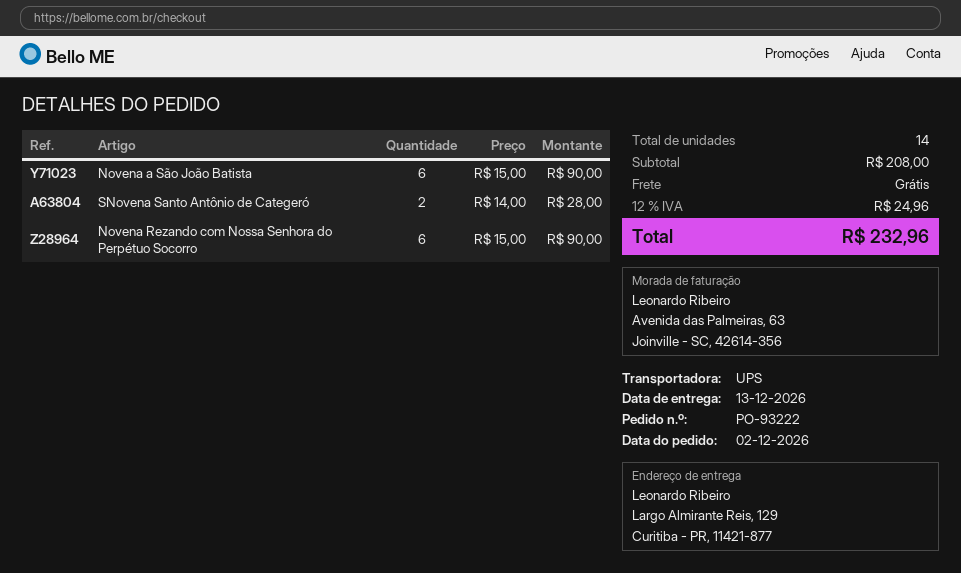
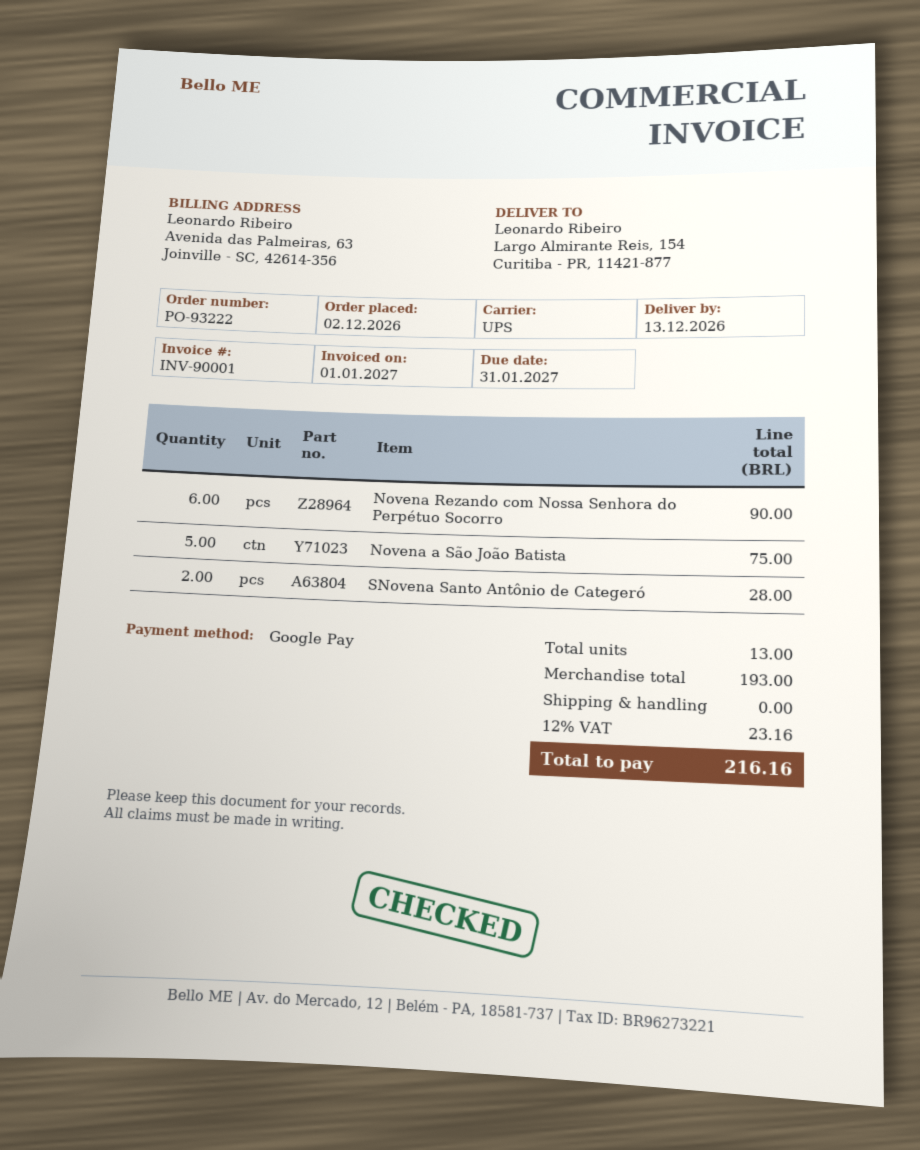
ship to: Largo Almirante Reis, 129, Curitiba - PR, 11421-877 -> Largo Almirante Reis, 154, Curitiba - PR, 11421-877
Novena a São João Batista: 6 for 90.00 -> 5 for 75.00
total quantity: 14 -> 13
subtotal: 208.00 -> 193.00
tax: 12% = 24.96 -> 12% = 23.16
total: 232.96 -> 216.16

